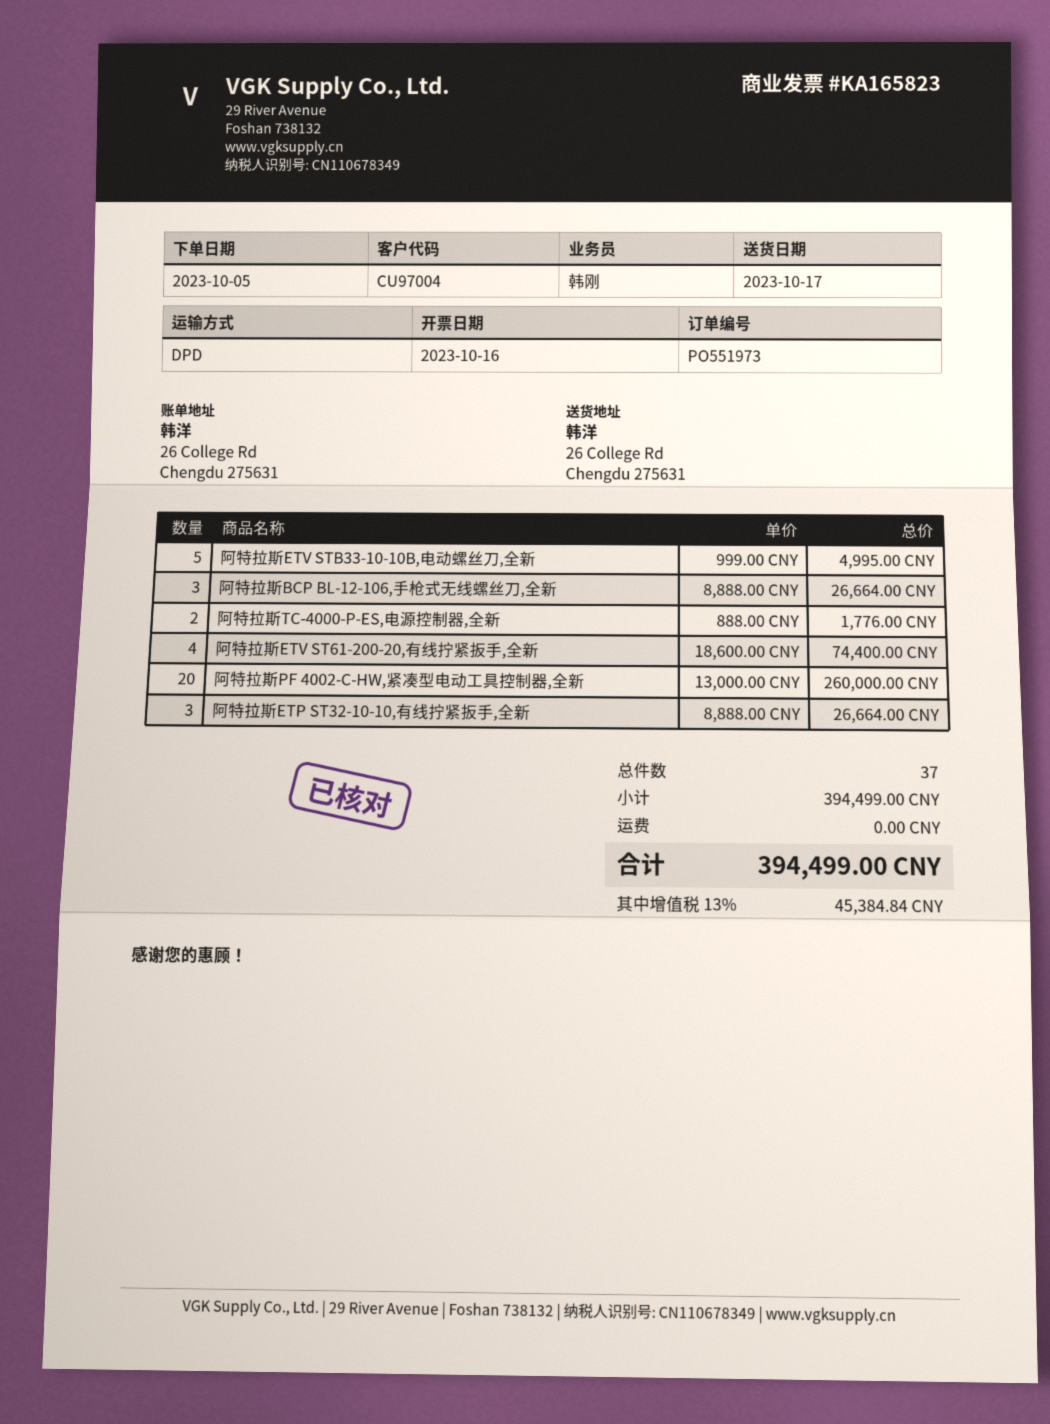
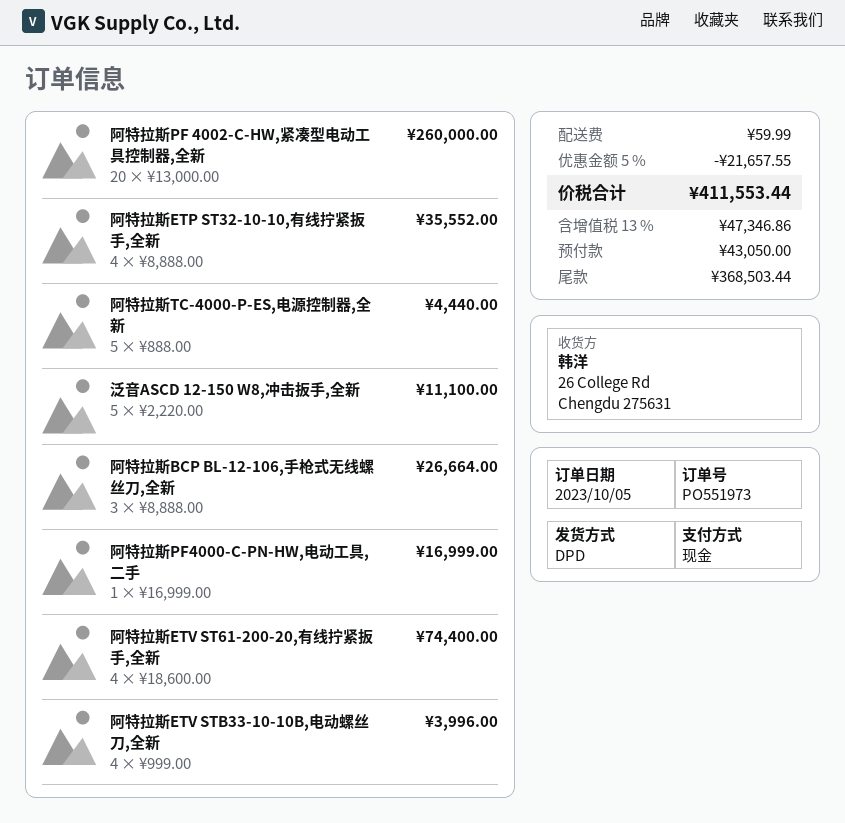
阿特拉斯ETV STB33-10-10B,电动螺丝刀,全新: 5 x 999.00 = 4995.00 -> 4 x 999.00 = 3996.00
阿特拉斯TC-4000-P-ES,电源控制器,全新: 2 x 888.00 = 1776.00 -> 5 x 888.00 = 4440.00
阿特拉斯ETP ST32-10-10,有线拧紧扳手,全新: 3 x 8888.00 = 26664.00 -> 4 x 8888.00 = 35552.00
泛音ASCD 12-150 W8,冲击扳手,全新: none -> 5 x 2220.00 = 11100.00
阿特拉斯PF4000-C-PN-HW,电动工具,二手: none -> 1 x 16999.00 = 16999.00
discount: none -> 5% = 21657.55
shipping: 0.00 -> 59.99
tax: 13% = 45384.84 -> 13% = 47346.86
total: 394499.00 -> 411553.44

